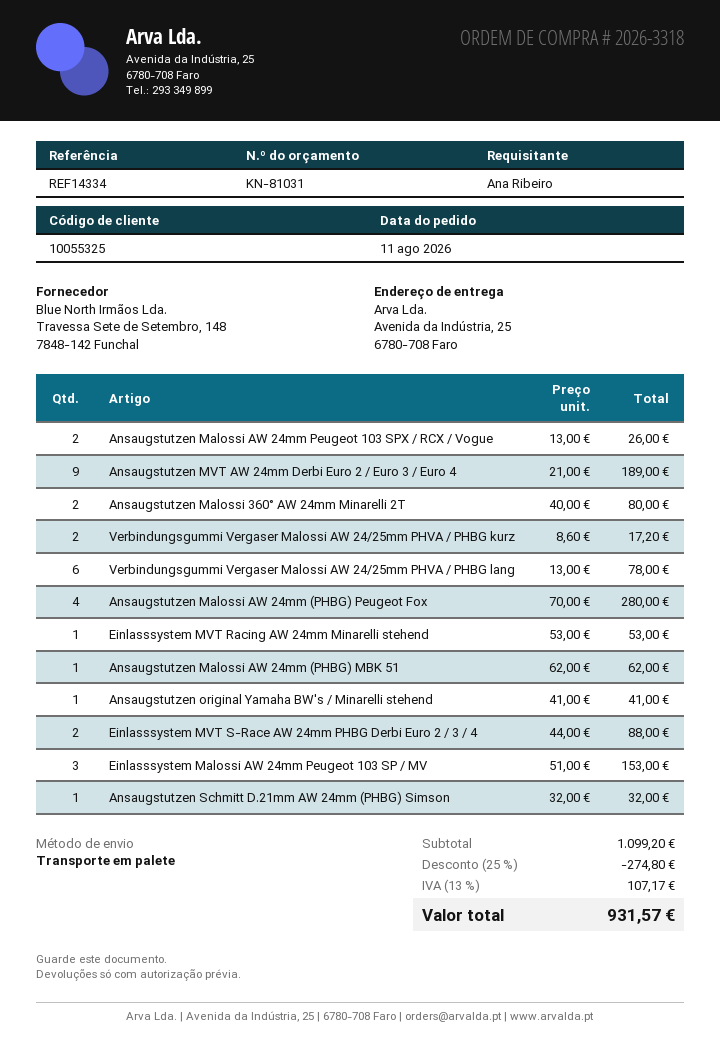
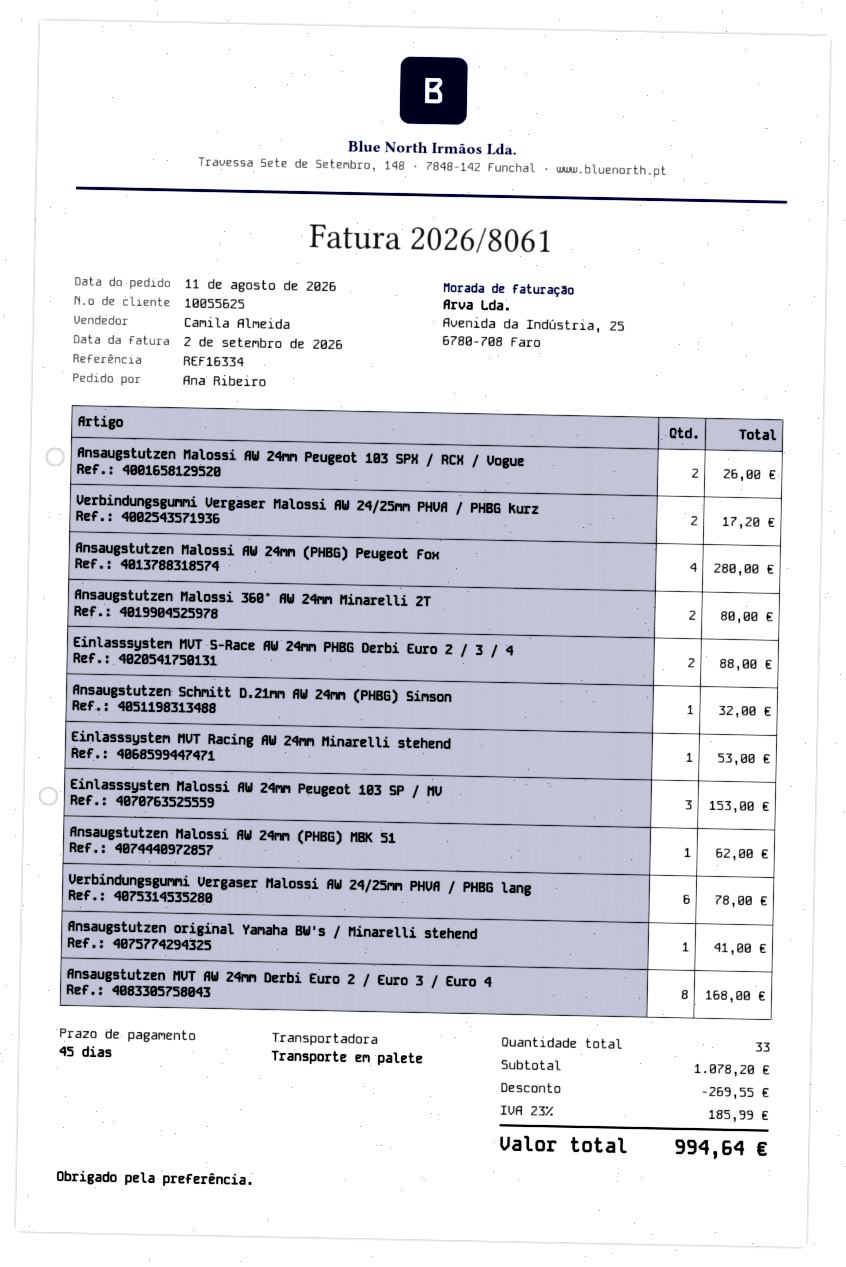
customer number: 10055325 -> 10055625
reference: REF14334 -> REF16334
Ansaugstutzen MVT AW 24mm Derbi Euro 2 / Euro 3 / Euro 4: 9 for 189.00 -> 8 for 168.00
subtotal: 1099.20 -> 1078.20
discount: 274.80 -> 269.55
tax: 13% = 107.17 -> 23% = 185.99
total: 931.57 -> 994.64

